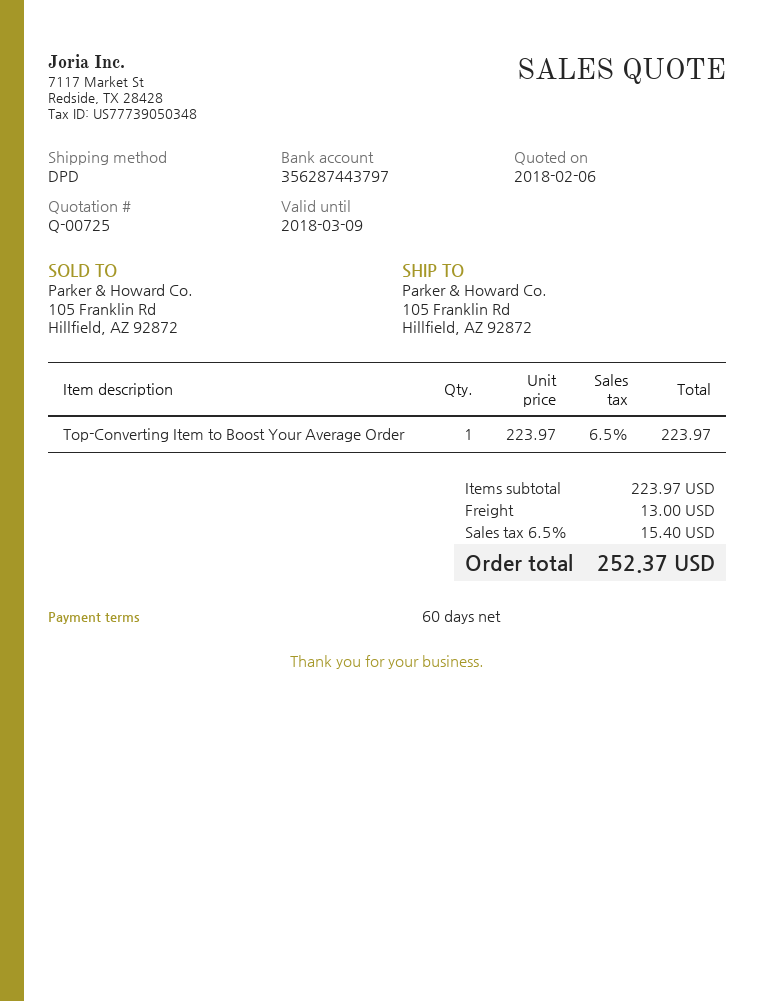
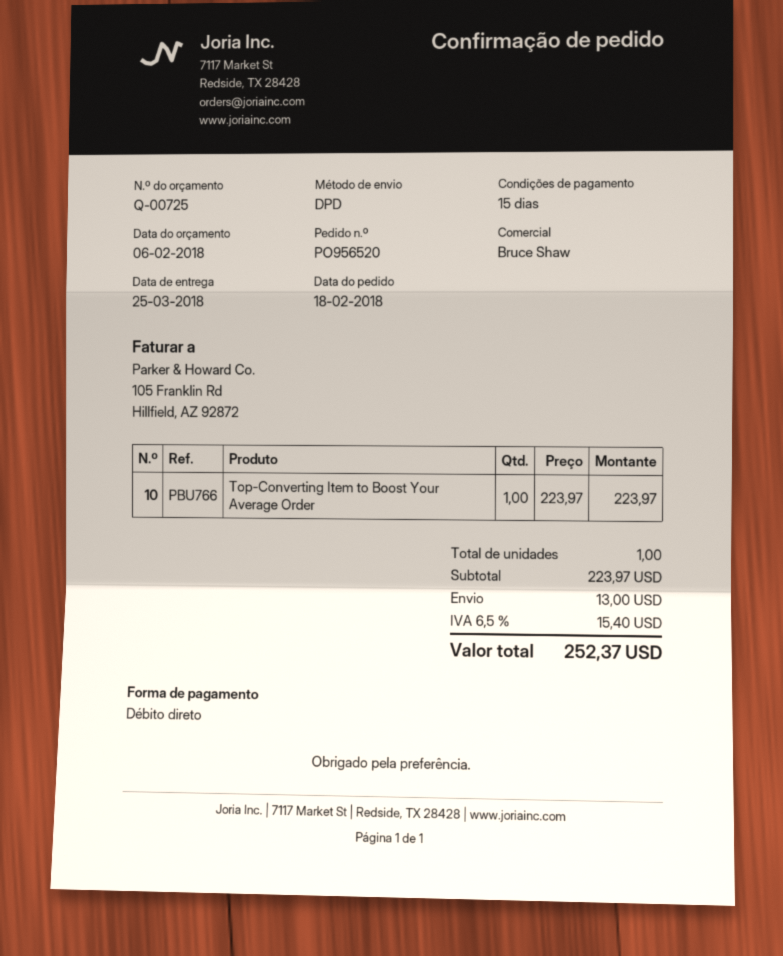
payment terms: 60 days -> 15 days

